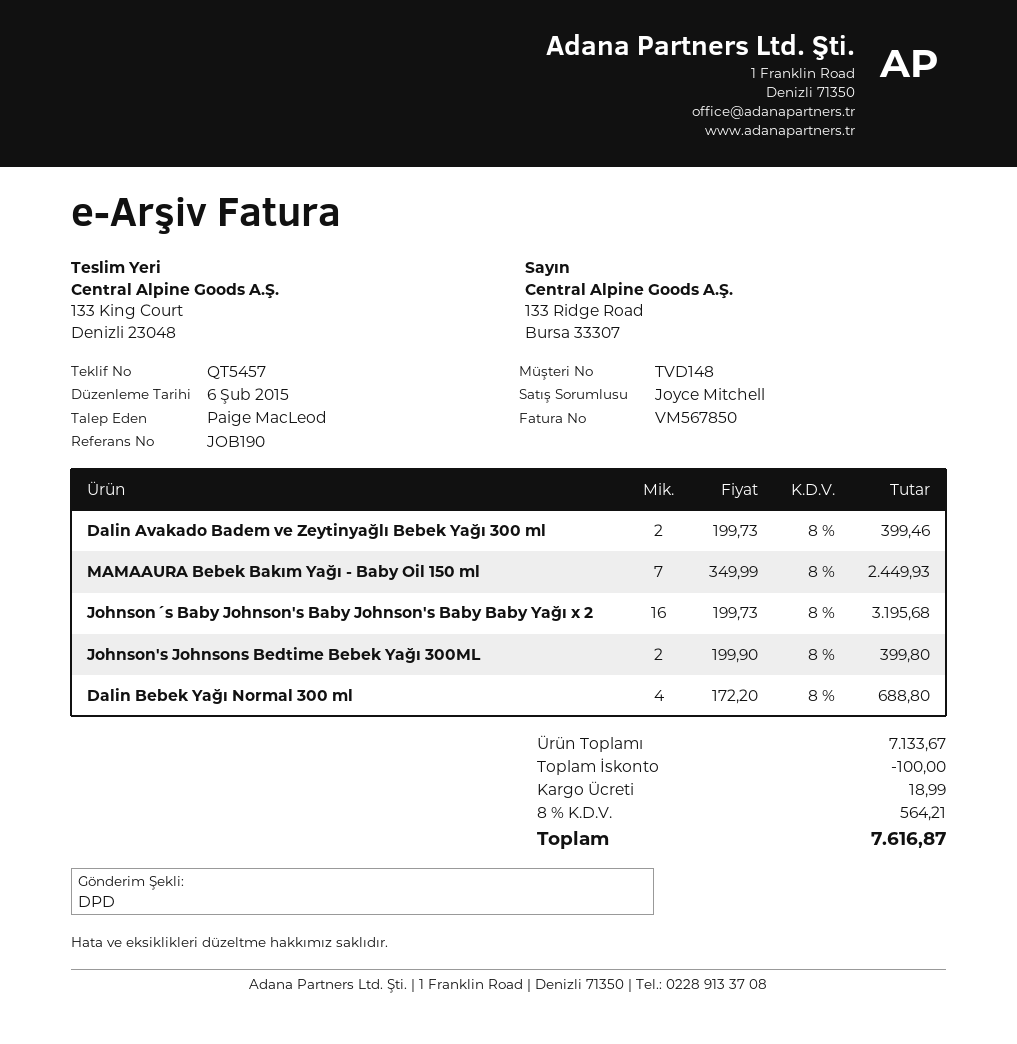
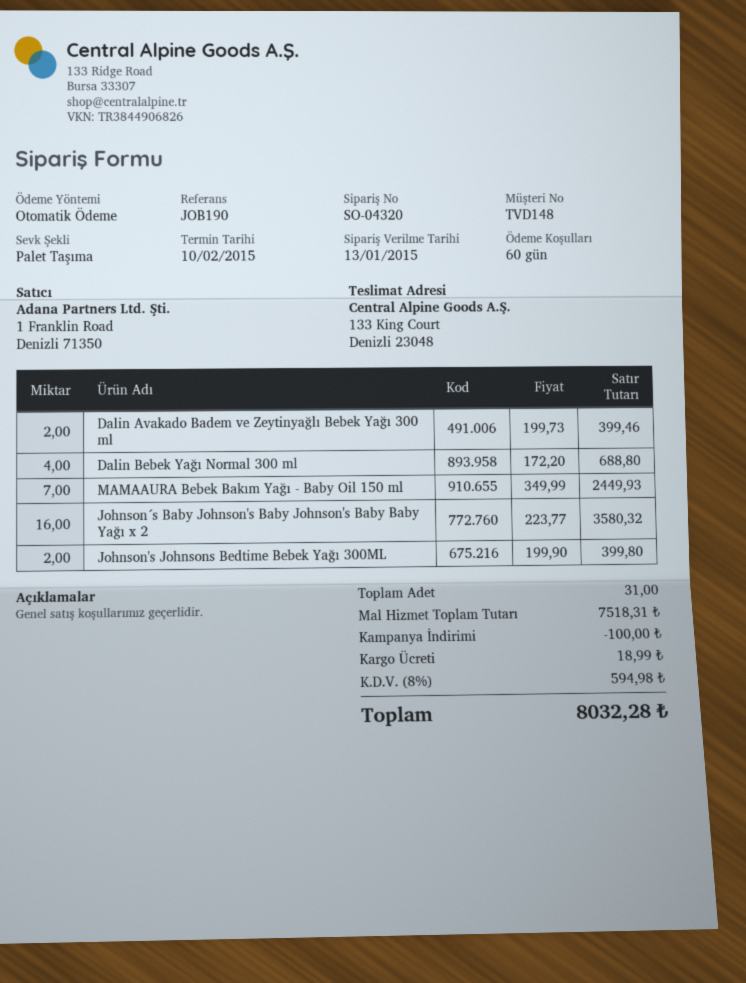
shipping method: DPD -> pallet freight
Johnson´s Baby Johnson's Baby Johnson's Baby Baby Yağı x 2: 16 x 199.73 = 3195.68 -> 16 x 223.77 = 3580.32
subtotal: 7133.67 -> 7518.31
tax: 8% = 564.21 -> 8% = 594.98
total: 7616.87 -> 8032.28

